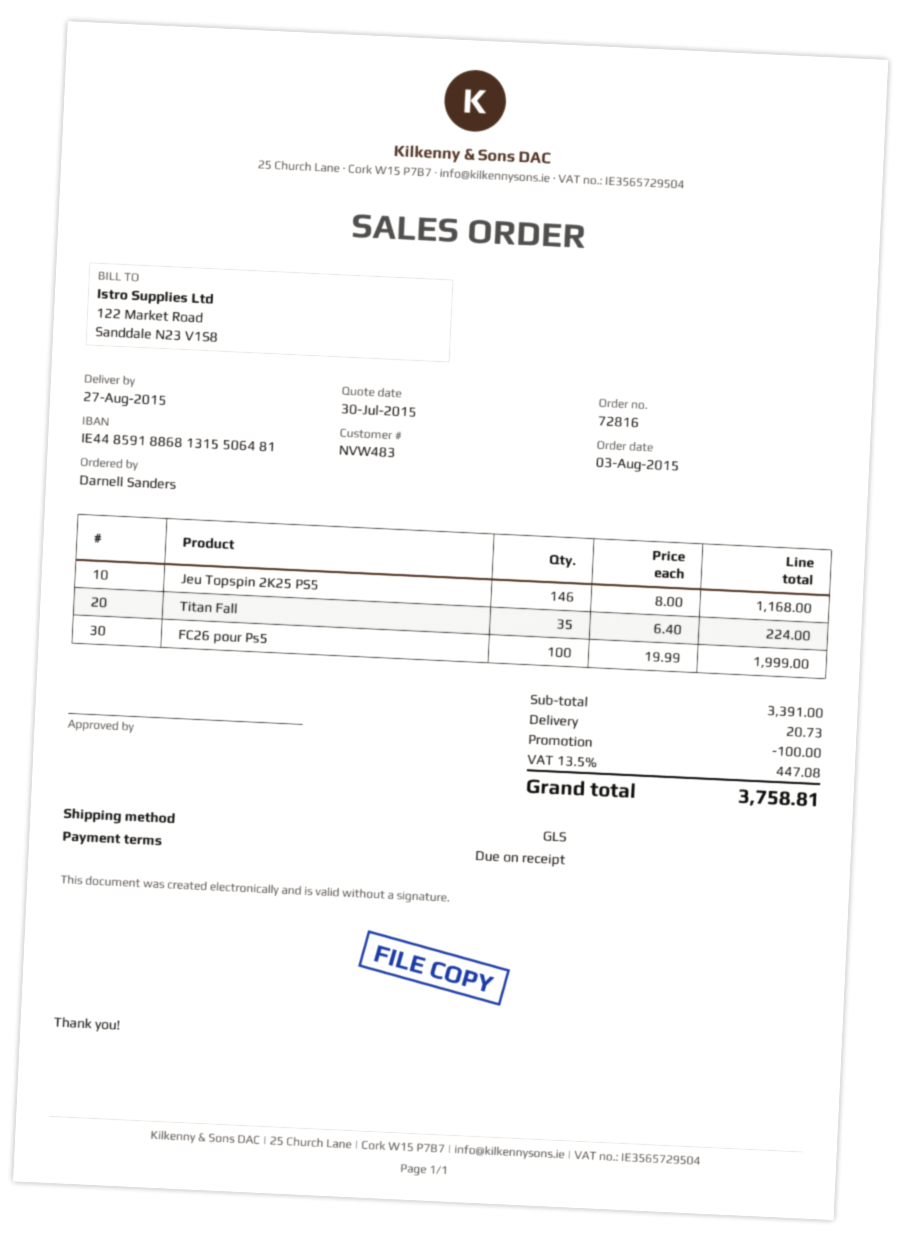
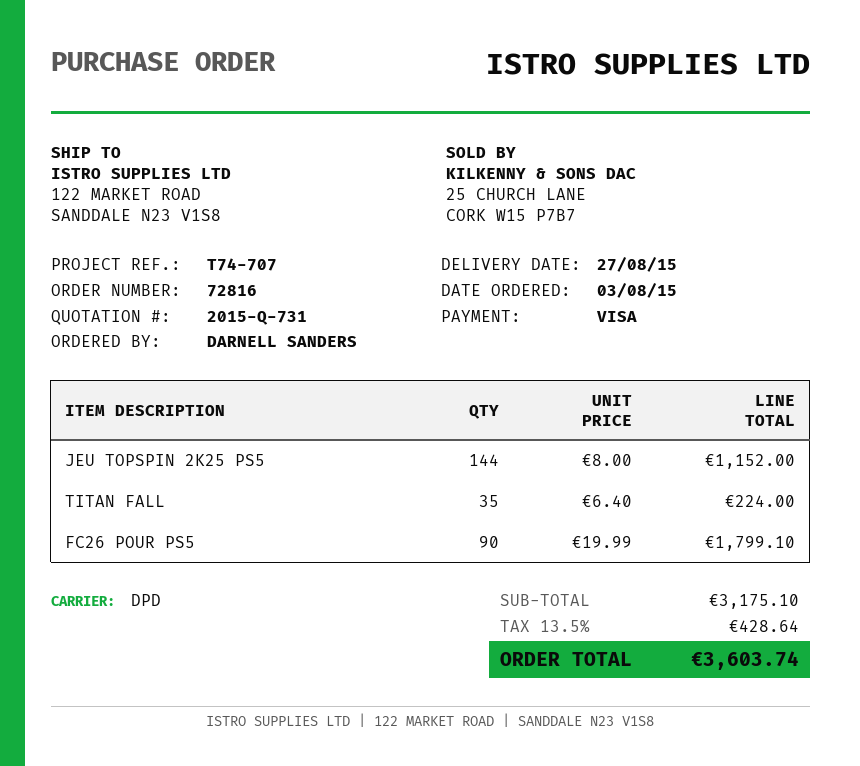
shipping method: GLS -> DPD
Jeu Topspin 2K25 PS5: 146 x 8.00 = 1168.00 -> 144 x 8.00 = 1152.00
FC26 pour Ps5: 100 x 19.99 = 1999.00 -> 90 x 19.99 = 1799.10
subtotal: 3391.00 -> 3175.10
discount: 100.00 -> none
shipping: 20.73 -> none
tax: 13.5% = 447.08 -> 13.5% = 428.64
total: 3758.81 -> 3603.74

